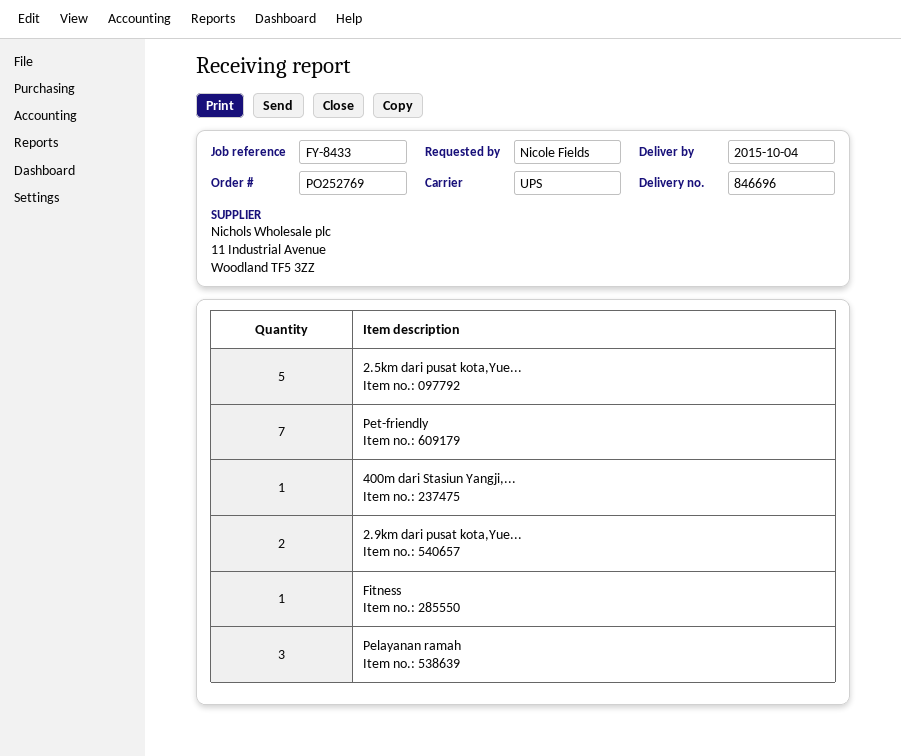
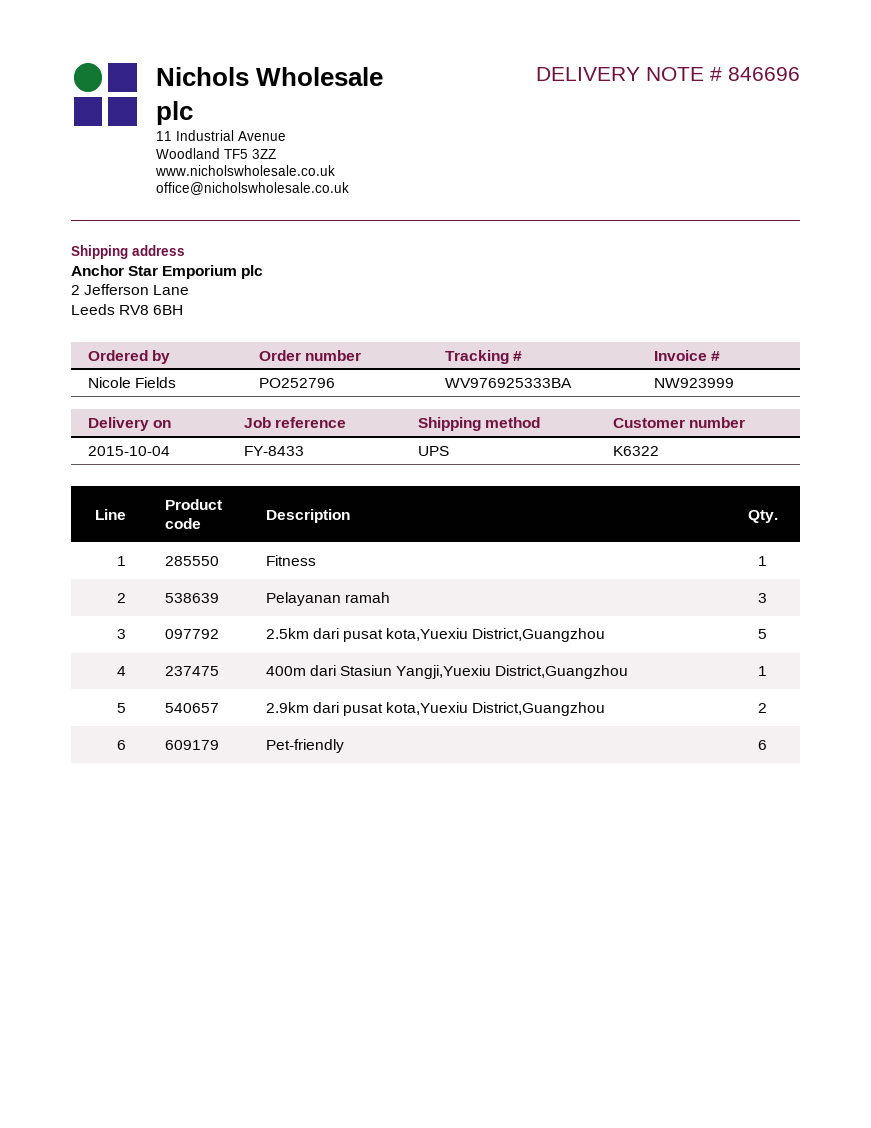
order number: PO252769 -> PO252796
Pet-friendly: 7 -> 6

